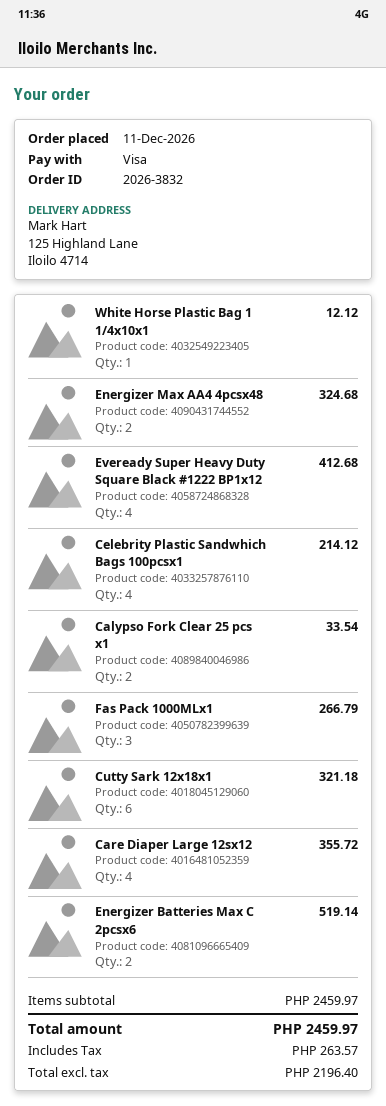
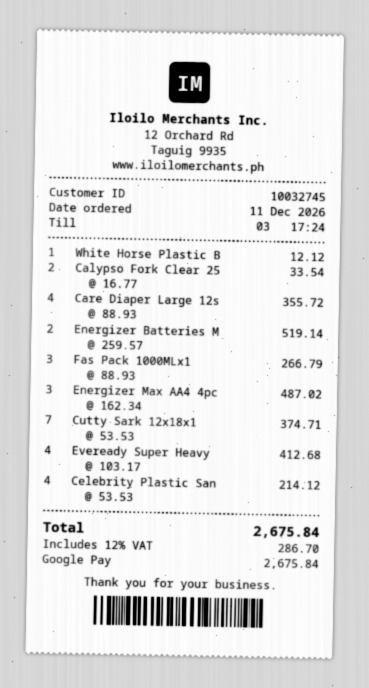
payment method: Visa -> Google Pay
Energizer Max AA4 4pcsx48: 2 for 324.68 -> 3 for 487.02
Cutty Sark 12x18x1: 6 for 321.18 -> 7 for 374.71
tax: 263.57 -> 286.70
total: 2459.97 -> 2675.84

